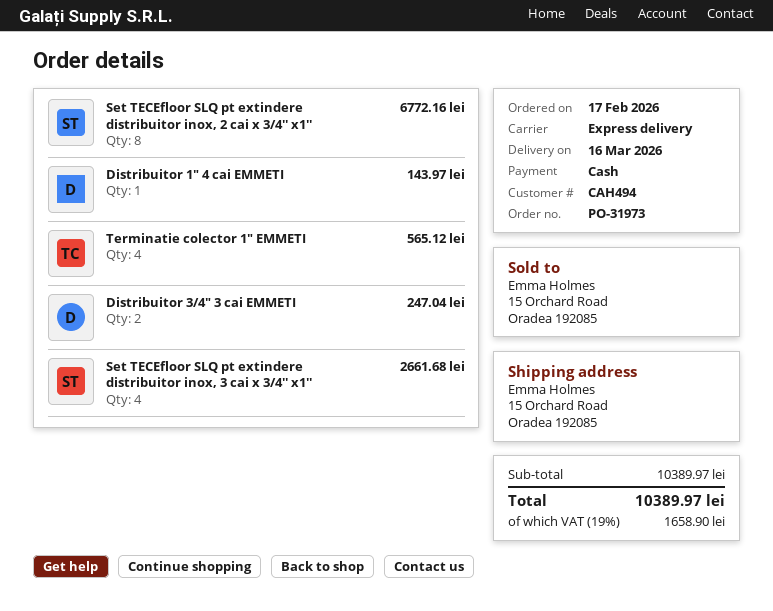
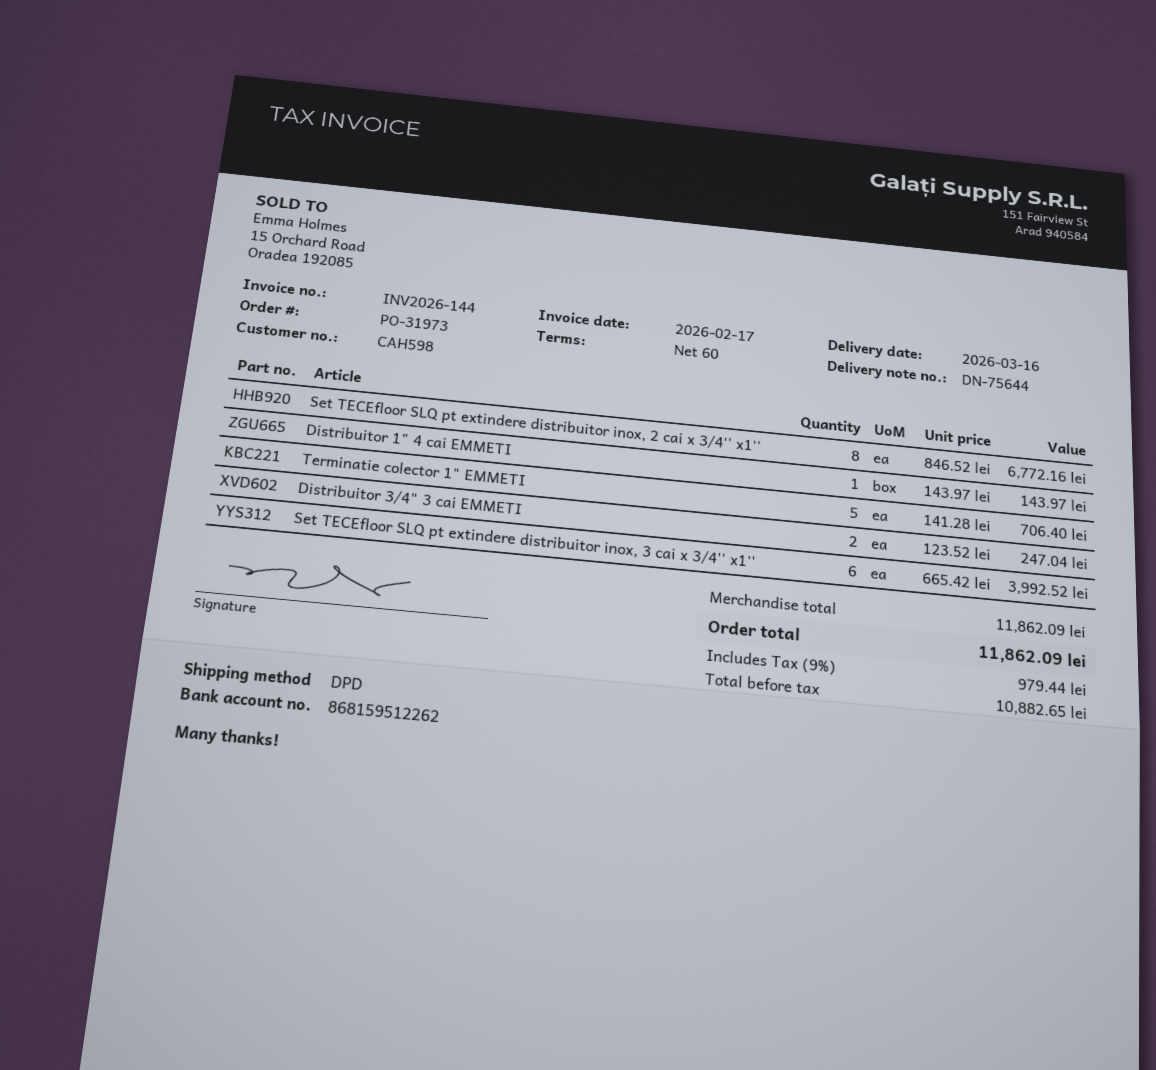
customer number: CAH494 -> CAH598
shipping method: express -> DPD
Terminatie colector 1" EMMETI: 4 for 565.12 -> 5 for 706.40
Set TECEfloor SLQ pt extindere distribuitor inox, 3 cai x 3/4'' x1'': 4 for 2661.68 -> 6 for 3992.52
subtotal: 10389.97 -> 11862.09
tax: 19% = 1658.90 -> 9% = 979.44
total: 10389.97 -> 11862.09

